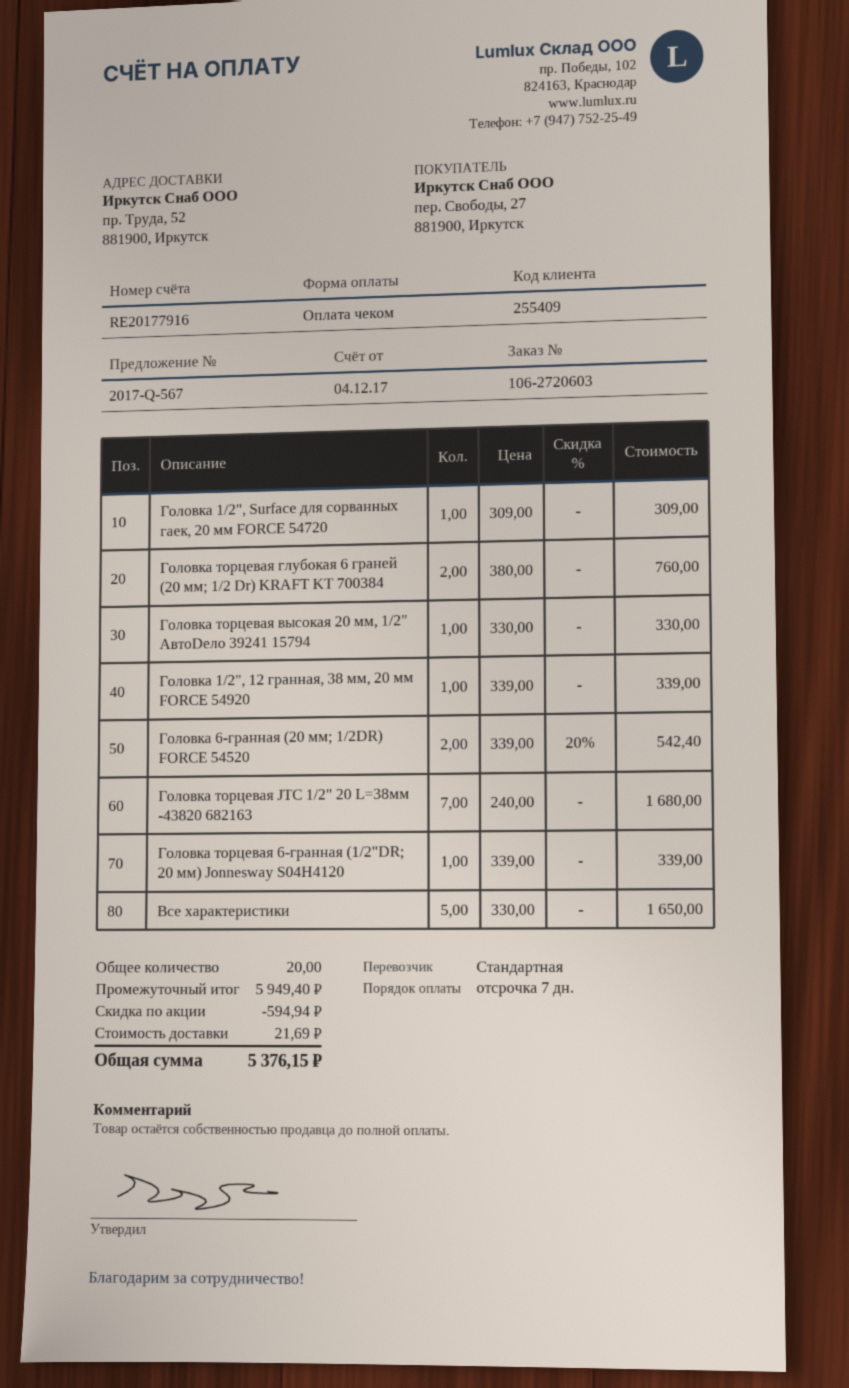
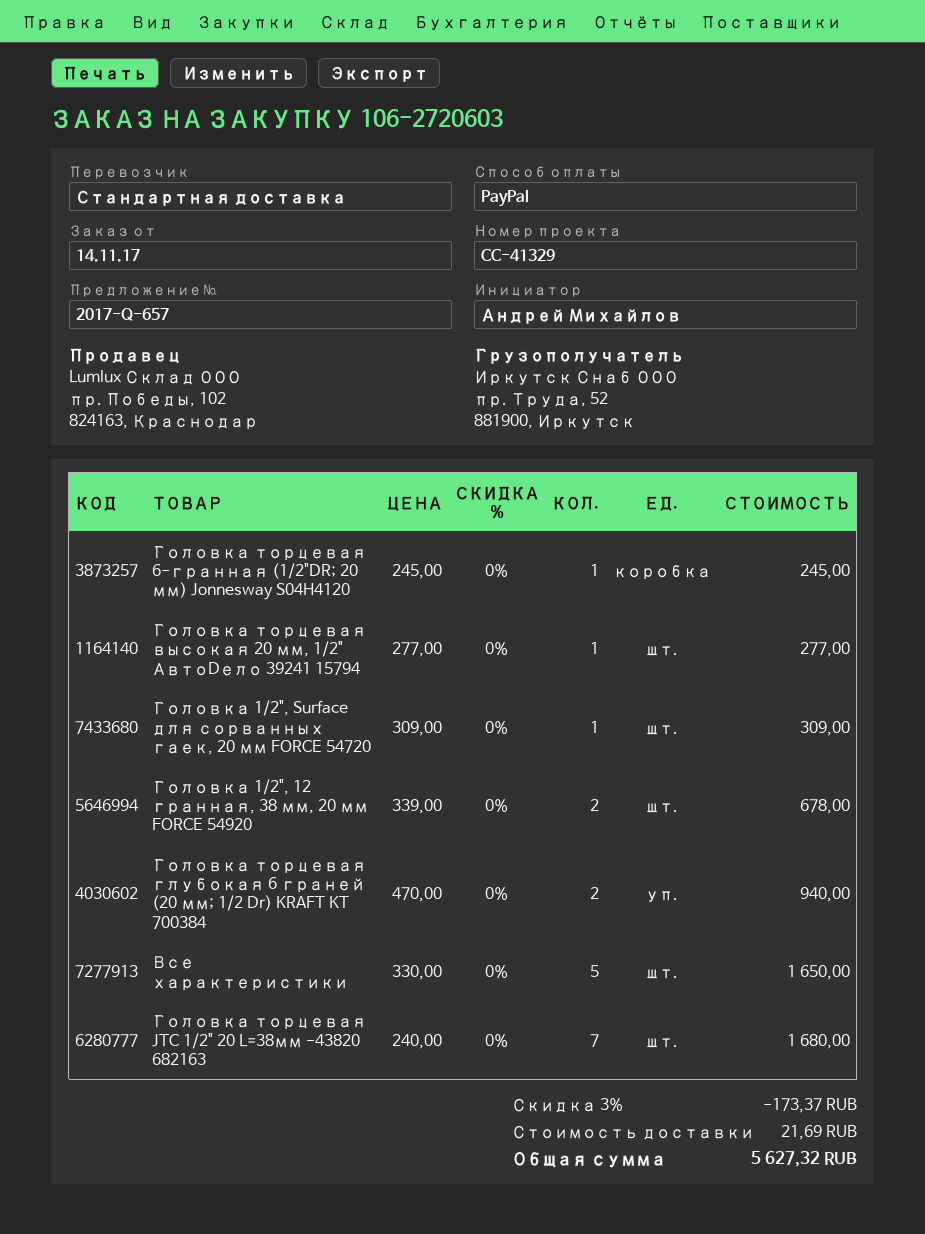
quote number: 2017-Q-567 -> 2017-Q-657
payment method: cheque -> PayPal
Головка торцевая глубокая 6 граней (20 мм; 1/2 Dr) KRAFT KT 700384: 2 x 380.00 = 760.00 -> 2 x 470.00 = 940.00
Головка торцевая высокая 20 мм, 1/2" АвтоDело 39241 15794: 1 x 330.00 = 330.00 -> 1 x 277.00 = 277.00
Головка 1/2", 12 гранная, 38 мм, 20 мм FORCE 54920: 1 x 339.00 = 339.00 -> 2 x 339.00 = 678.00
Головка 6-гранная (20 мм; 1/2DR) FORCE 54520: 2 x 339.00 - 20% = 542.40 -> none
Головка торцевая 6-гранная (1/2"DR; 20 мм) Jonnesway S04H4120: 1 x 339.00 = 339.00 -> 1 x 245.00 = 245.00
discount: 594.94 -> 173.37
total: 5376.15 -> 5627.32

